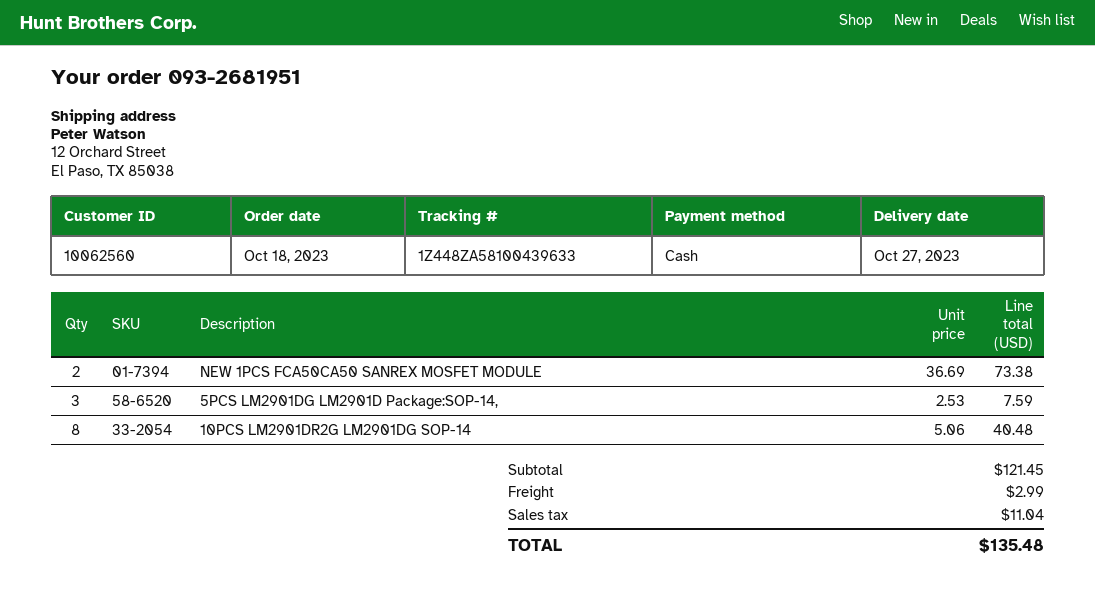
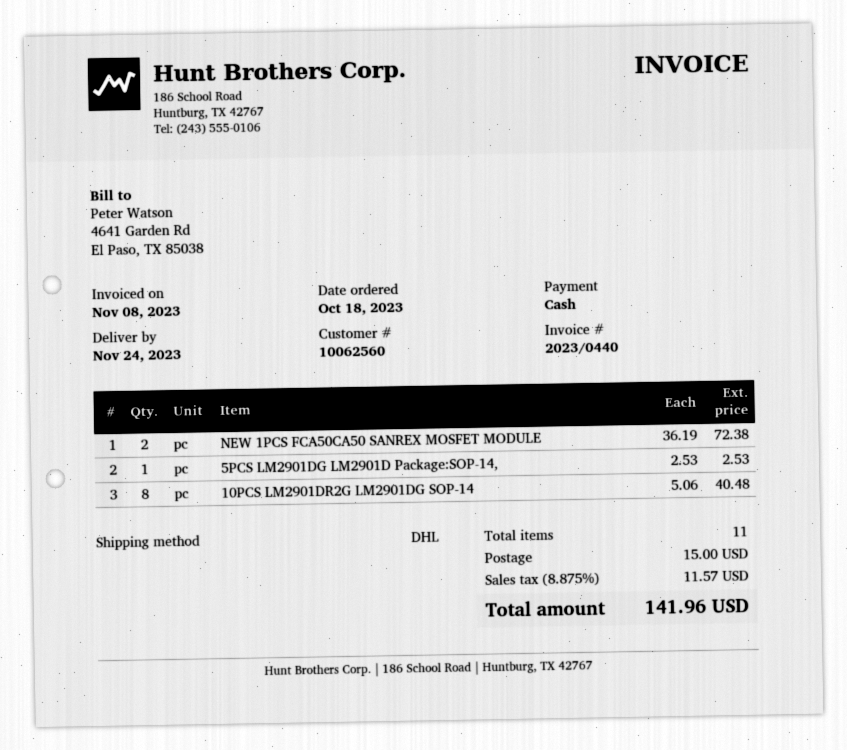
delivery date: 2023-10-27 -> 2023-11-24
NEW 1PCS FCA50CA50 SANREX MOSFET MODULE: 2 x 36.69 = 73.38 -> 2 x 36.19 = 72.38
5PCS LM2901DG LM2901D Package:SOP-14,: 3 x 2.53 = 7.59 -> 1 x 2.53 = 2.53
shipping: 2.99 -> 15.00
tax: 11.04 -> 11.57
total: 135.48 -> 141.96

